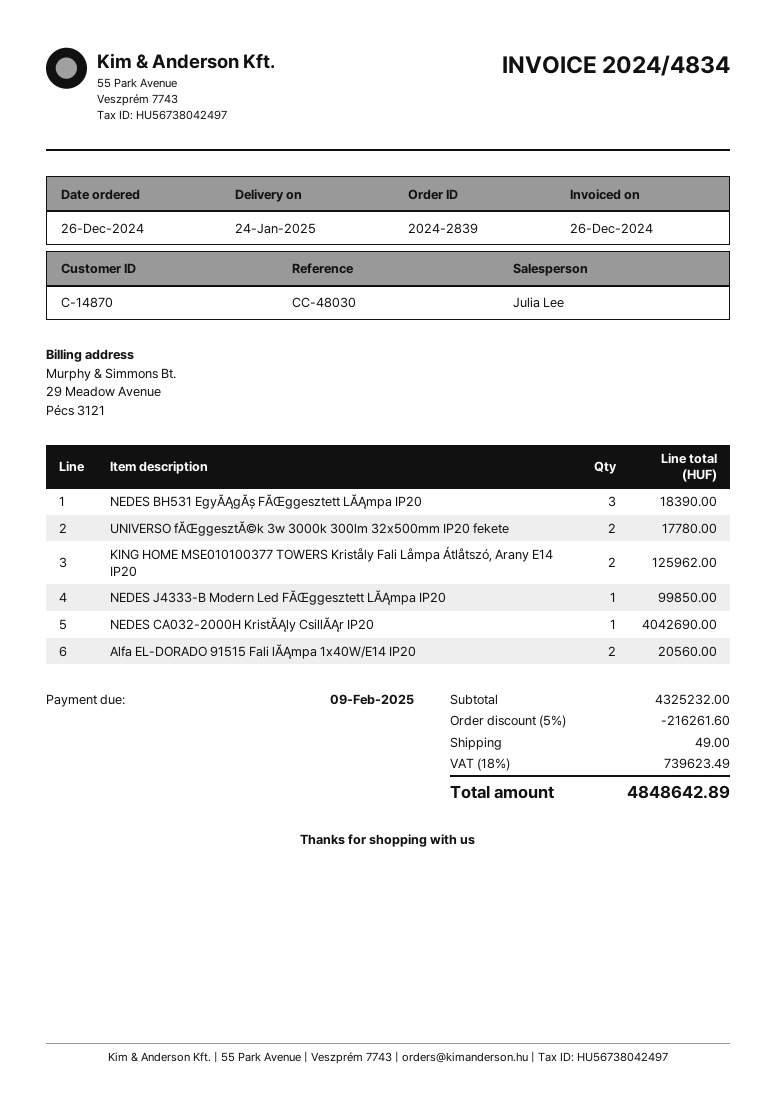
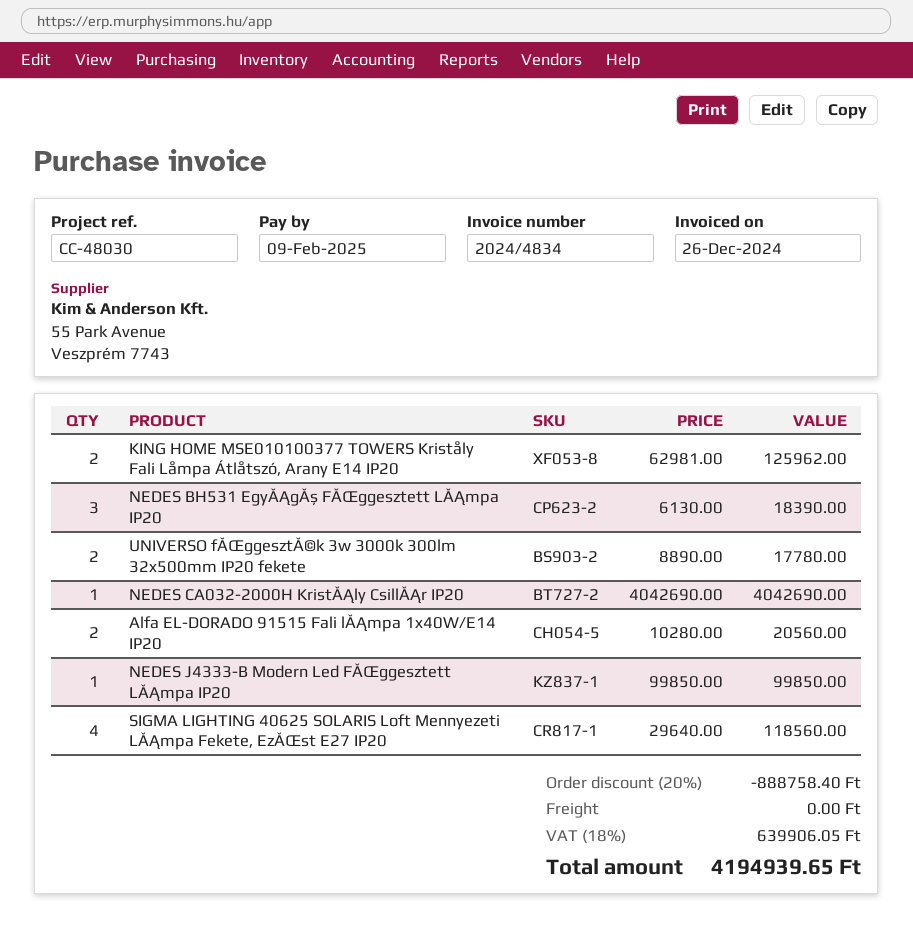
SIGMA LIGHTING 40625 SOLARIS Loft Mennyezeti LĂĄmpa Fekete, EzĂŒst E27 IP20: none -> 4 for 118560.00
discount: 5% = 216261.60 -> 20% = 888758.40
shipping: 49.00 -> 0.00
tax: 18% = 739623.49 -> 18% = 639906.05
total: 4848642.89 -> 4194939.65

